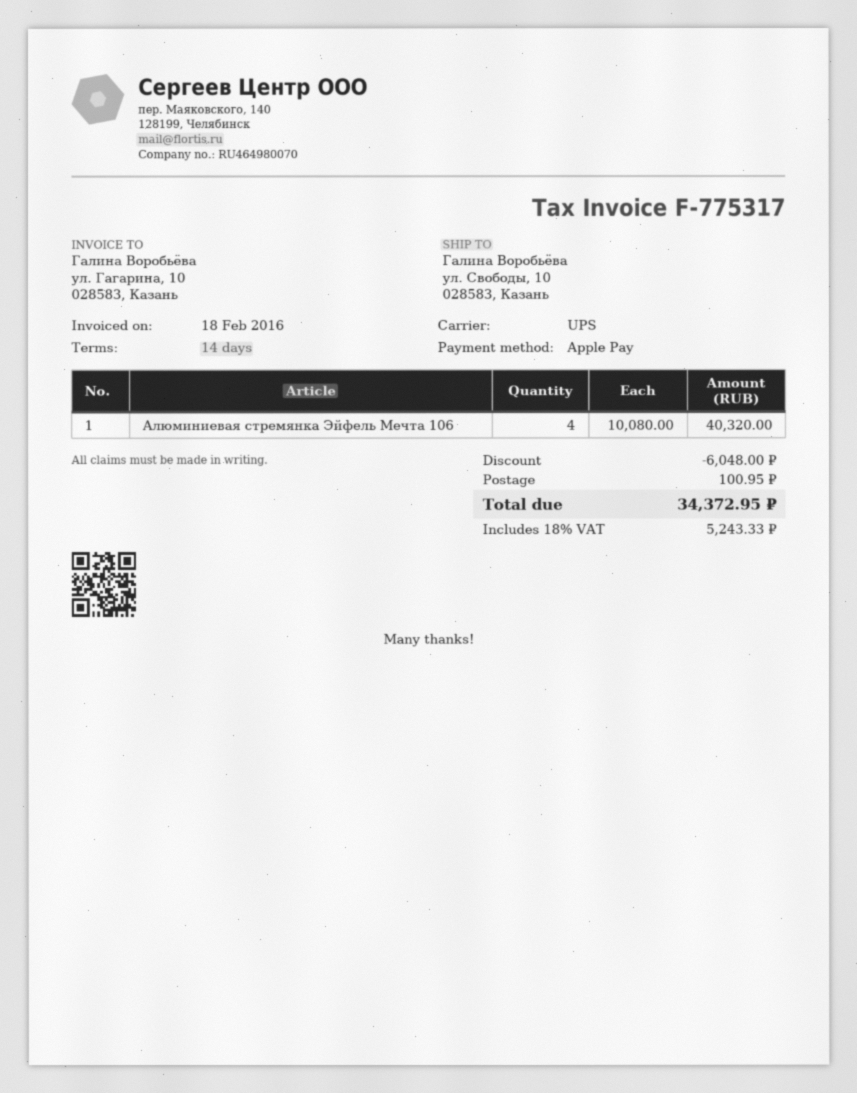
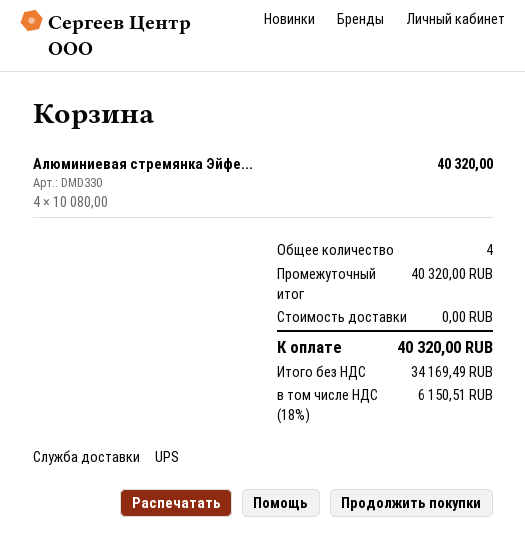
discount: 6048.00 -> none
shipping: 100.95 -> 0.00
tax: 18% = 5243.33 -> 18% = 6150.51
total: 34372.95 -> 40320.00

